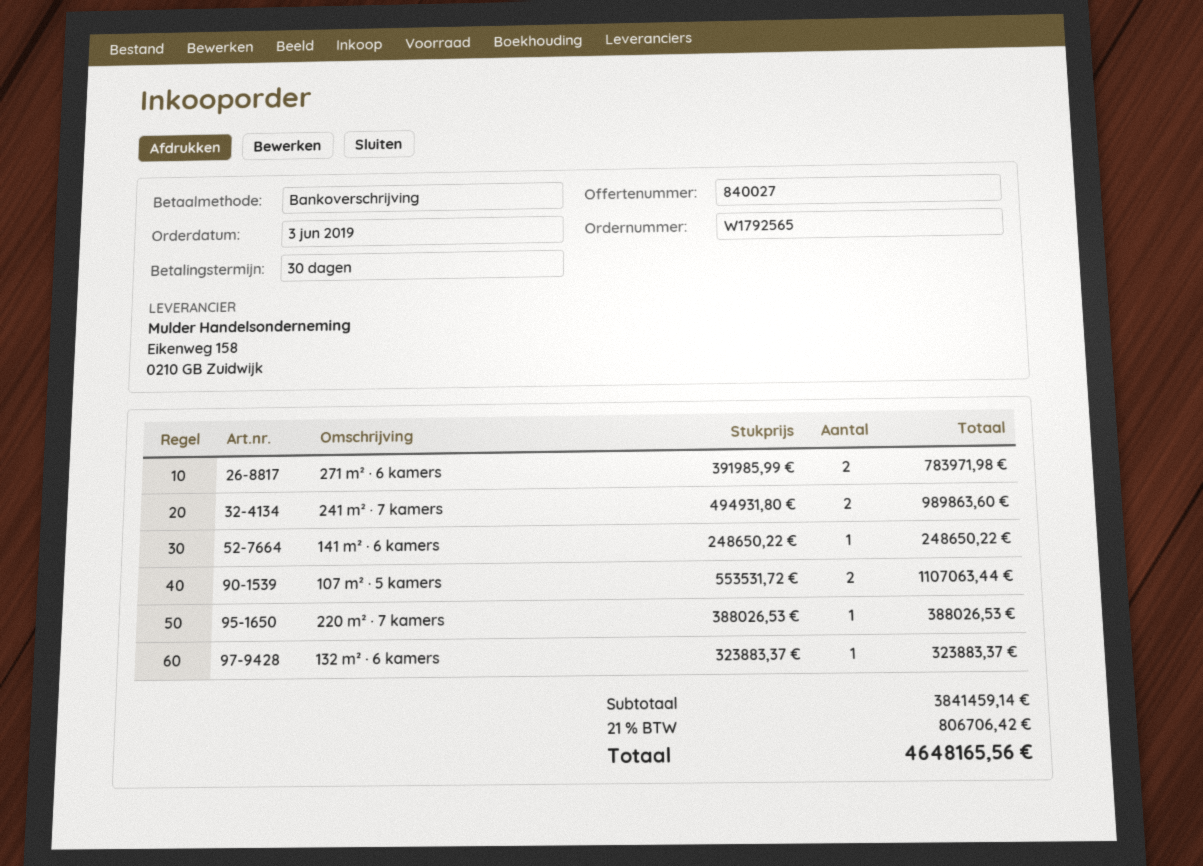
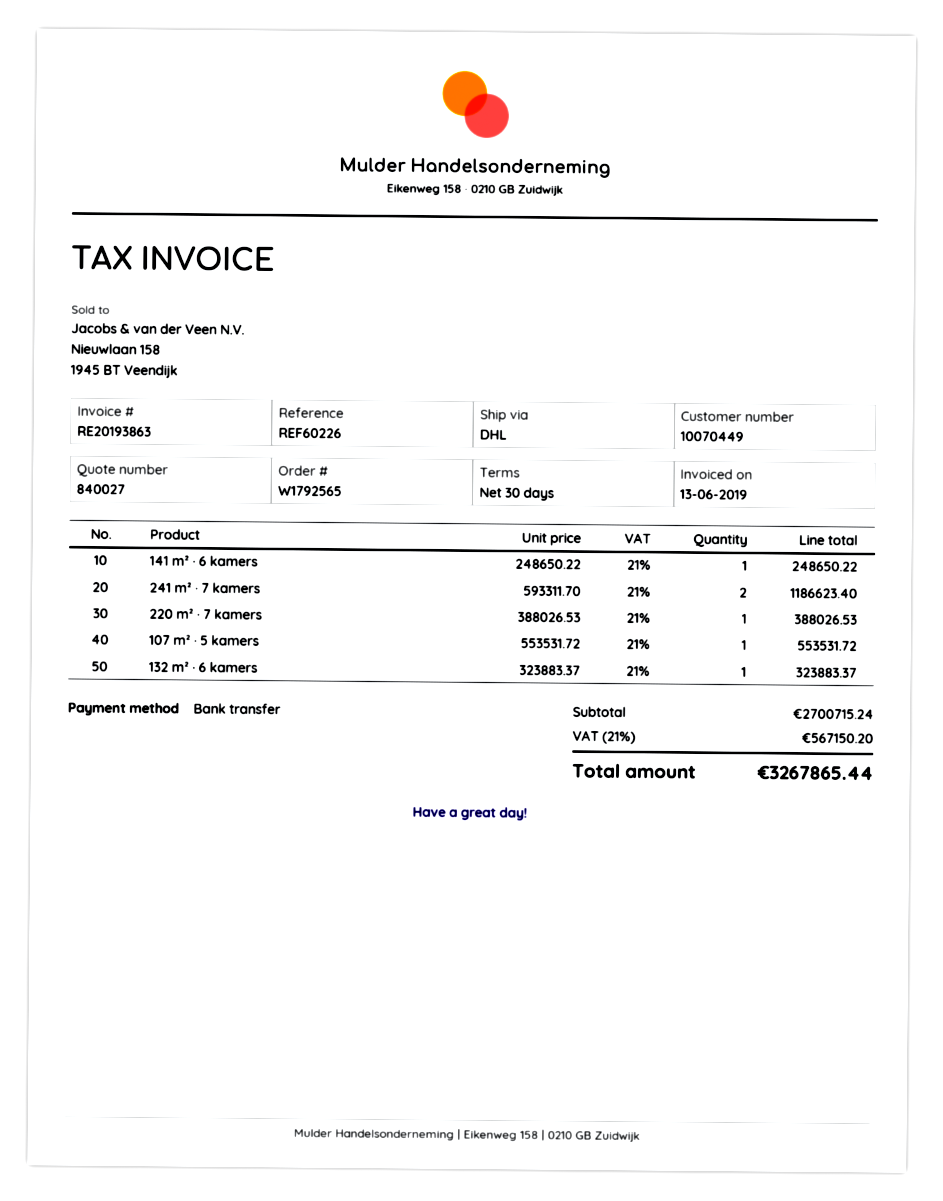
271 m² · 6 kamers: 2 x 391985.99 = 783971.98 -> none
241 m² · 7 kamers: 2 x 494931.80 = 989863.60 -> 2 x 593311.70 = 1186623.40
107 m² · 5 kamers: 2 x 553531.72 = 1107063.44 -> 1 x 553531.72 = 553531.72
subtotal: 3841459.14 -> 2700715.24
tax: 21% = 806706.42 -> 21% = 567150.20
total: 4648165.56 -> 3267865.44

